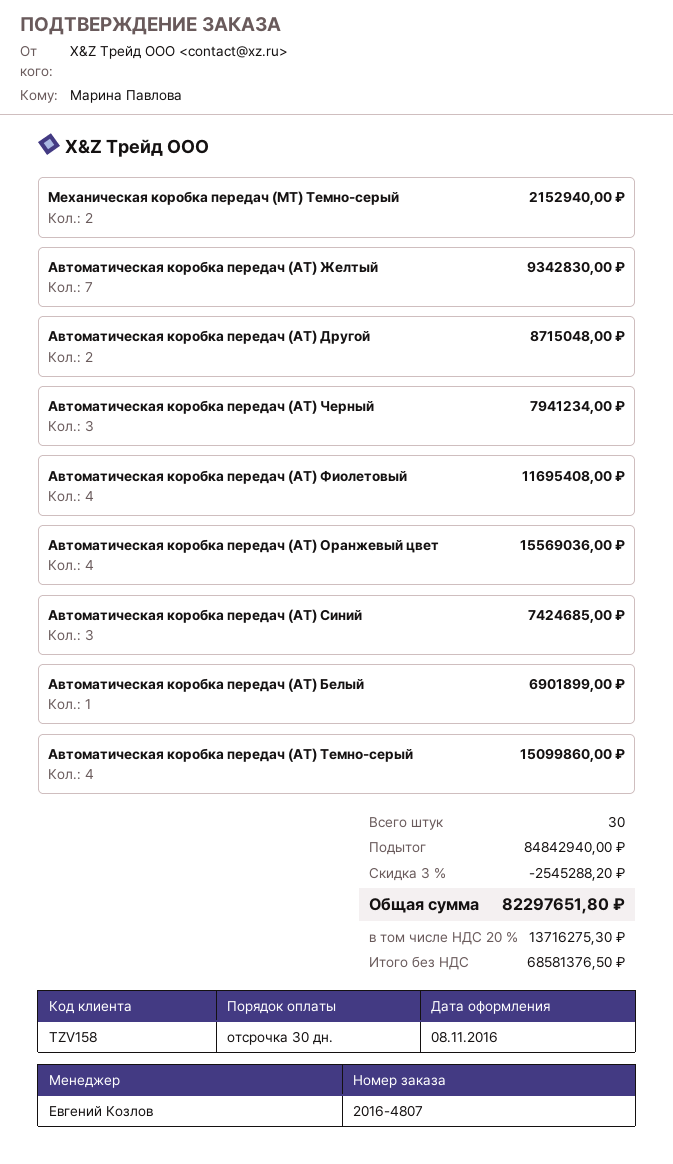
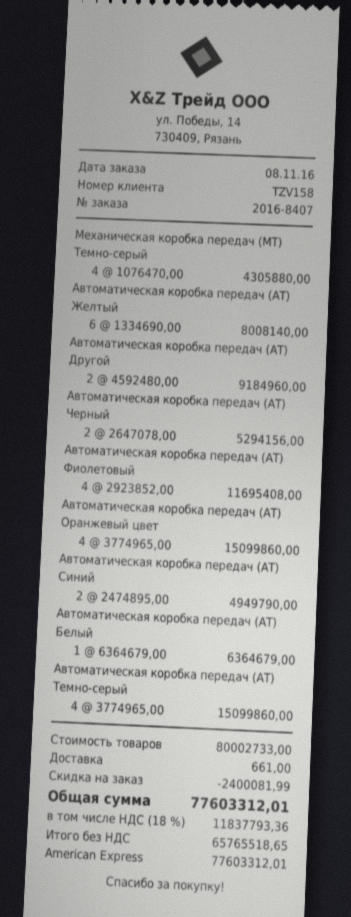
order number: 2016-4807 -> 2016-8407
Механическая коробка передач (МТ) Темно-серый: 2 for 2152940.00 -> 4 for 4305880.00
Автоматическая коробка передач (АТ) Желтый: 7 for 9342830.00 -> 6 for 8008140.00
Автоматическая коробка передач (АТ) Другой: 2 for 8715048.00 -> 2 for 9184960.00
Автоматическая коробка передач (АТ) Черный: 3 for 7941234.00 -> 2 for 5294156.00
Автоматическая коробка передач (АТ) Оранжевый цвет: 4 for 15569036.00 -> 4 for 15099860.00
Автоматическая коробка передач (АТ) Синий: 3 for 7424685.00 -> 2 for 4949790.00
Автоматическая коробка передач (АТ) Белый: 1 for 6901899.00 -> 1 for 6364679.00
subtotal: 84842940.00 -> 80002733.00
discount: 2545288.20 -> 2400081.99
shipping: none -> 661.00
net: 68581376.50 -> 65765518.65
tax: 20% = 13716275.30 -> 18% = 11837793.36
total: 82297651.80 -> 77603312.01

